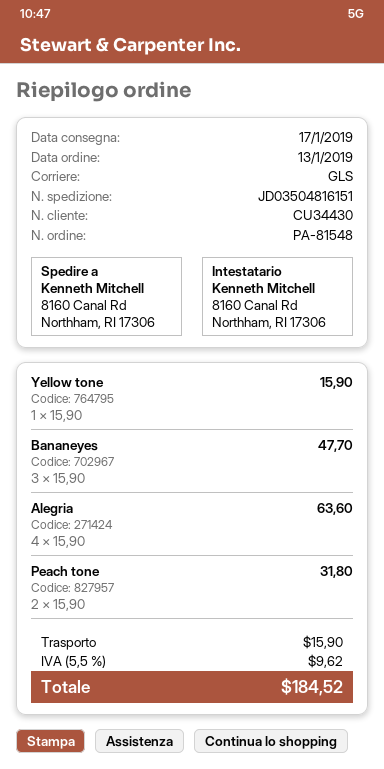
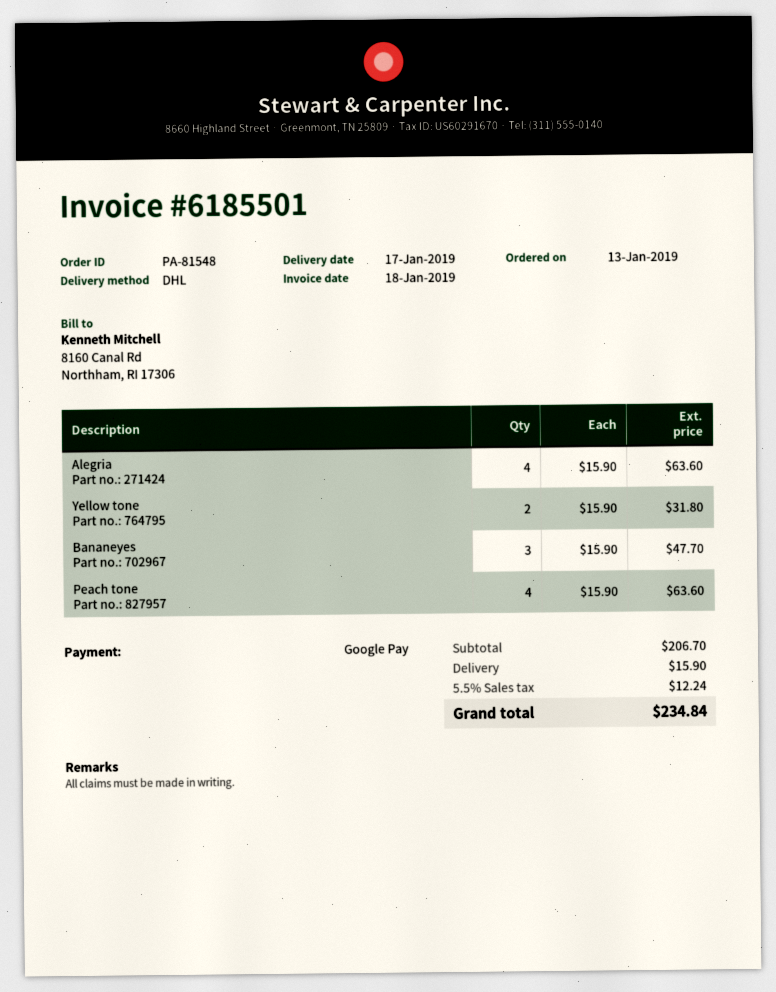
shipping method: GLS -> DHL
Yellow tone: 1 x 15.90 = 15.90 -> 2 x 15.90 = 31.80
Peach tone: 2 x 15.90 = 31.80 -> 4 x 15.90 = 63.60
tax: 5.5% = 9.62 -> 5.5% = 12.24
total: 184.52 -> 234.84

